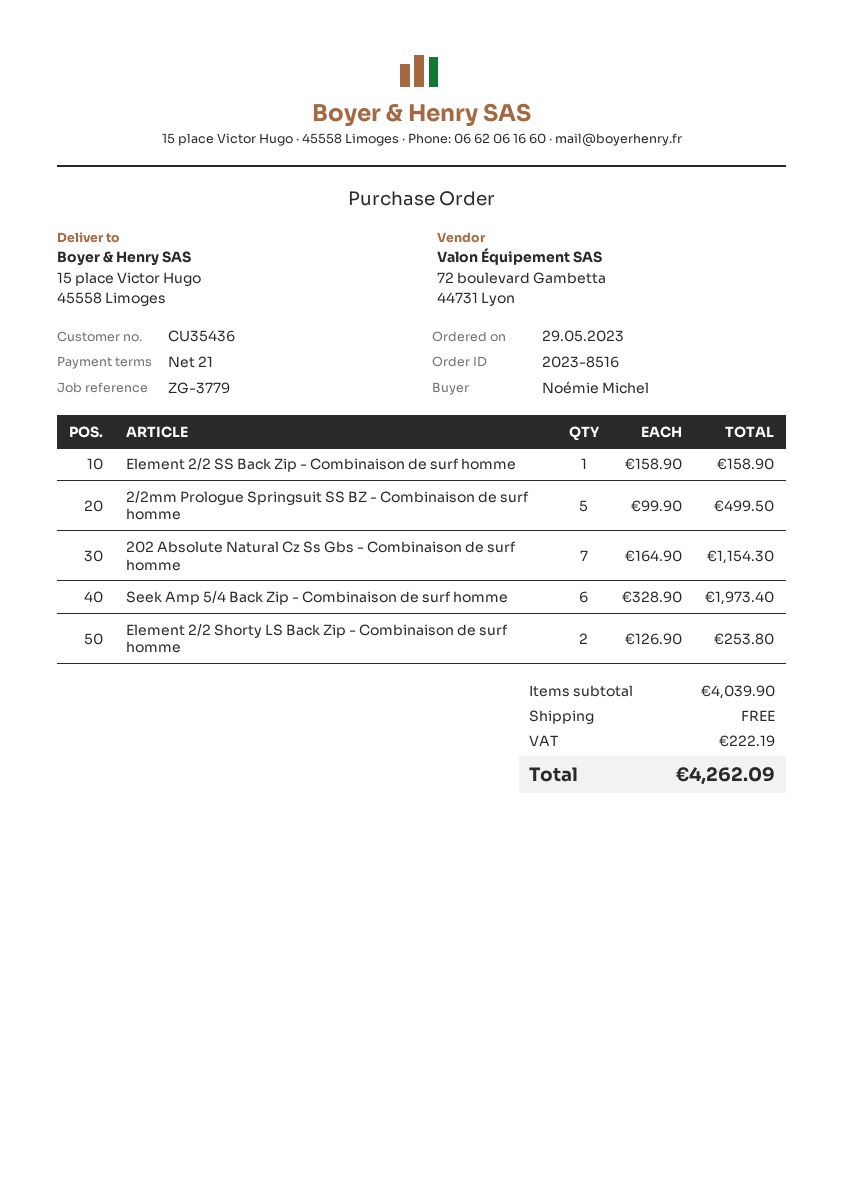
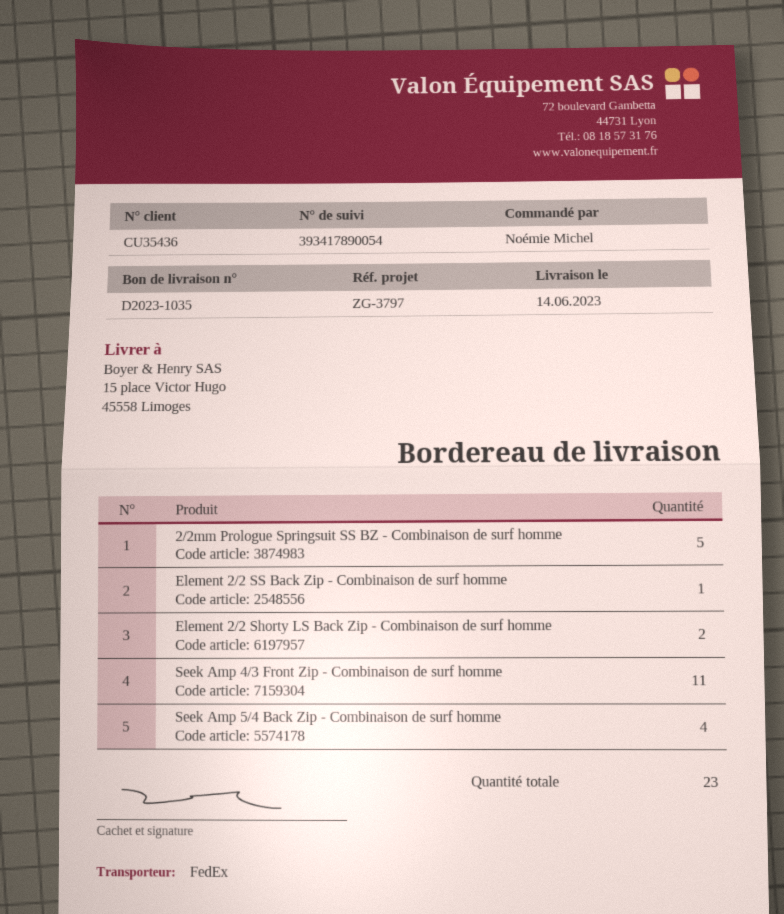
reference: ZG-3779 -> ZG-3797
202 Absolute Natural Cz Ss Gbs - Combinaison de surf homme: 7 -> none
Seek Amp 5/4 Back Zip - Combinaison de surf homme: 6 -> 4
Seek Amp 4/3 Front Zip - Combinaison de surf homme: none -> 11

